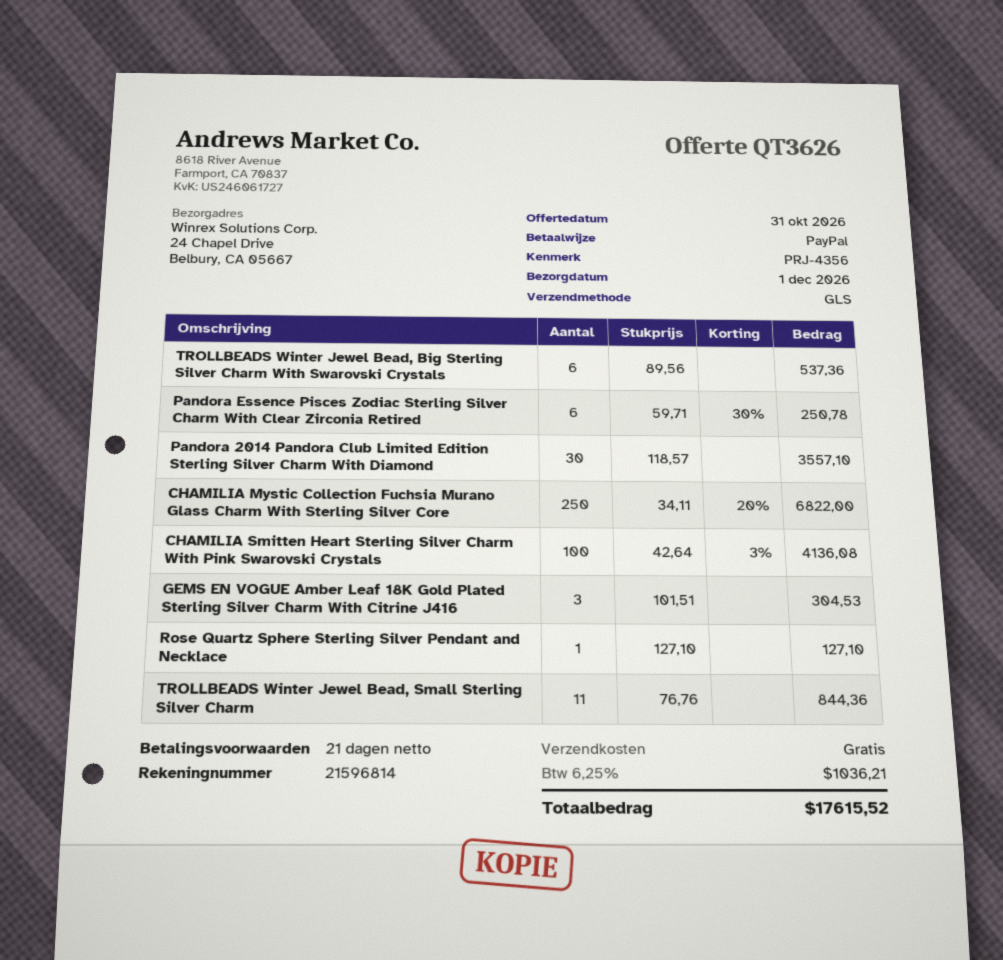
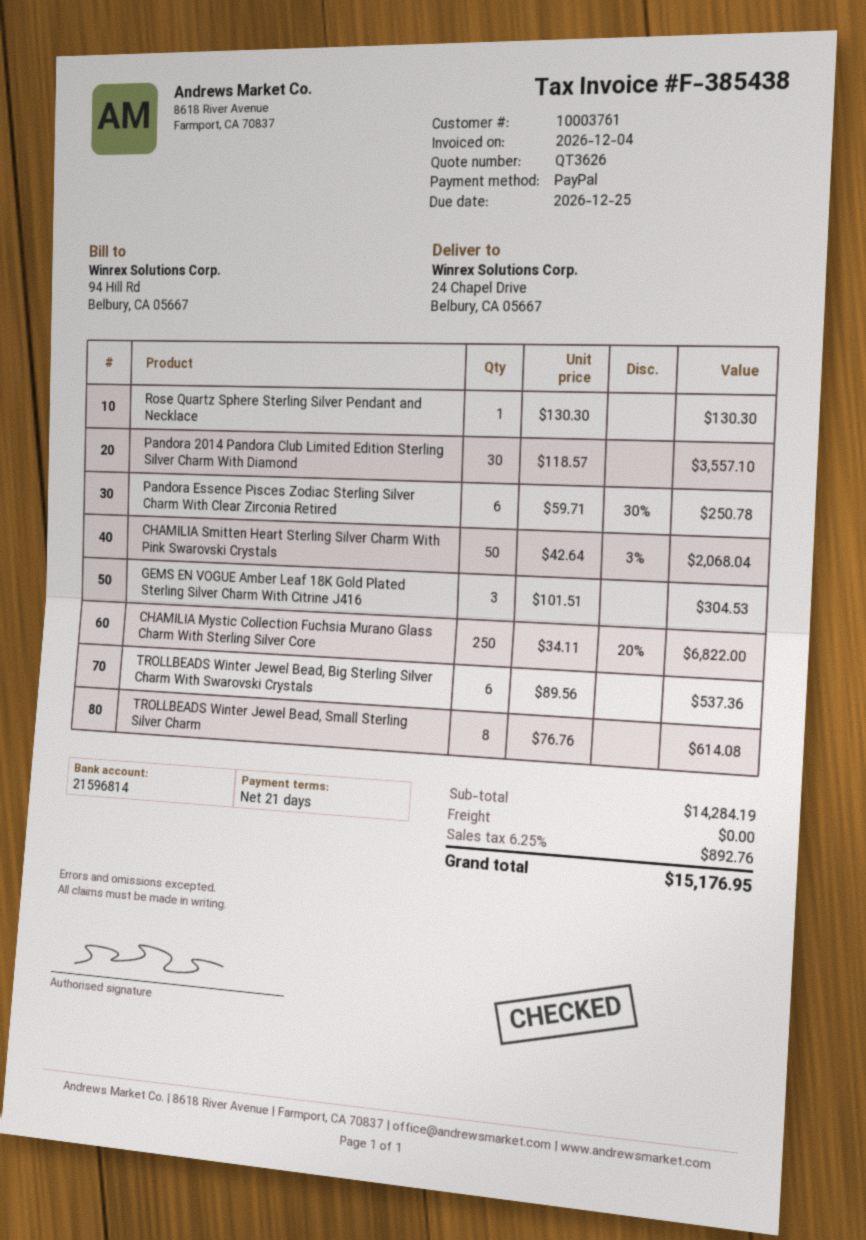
CHAMILIA Smitten Heart Sterling Silver Charm With Pink Swarovski Crystals: 100 x 42.64 - 3% = 4136.08 -> 50 x 42.64 - 3% = 2068.04
Rose Quartz Sphere Sterling Silver Pendant and Necklace: 1 x 127.10 = 127.10 -> 1 x 130.30 = 130.30
TROLLBEADS Winter Jewel Bead, Small Sterling Silver Charm: 11 x 76.76 = 844.36 -> 8 x 76.76 = 614.08
tax: 6.25% = 1036.21 -> 6.25% = 892.76
total: 17615.52 -> 15176.95

